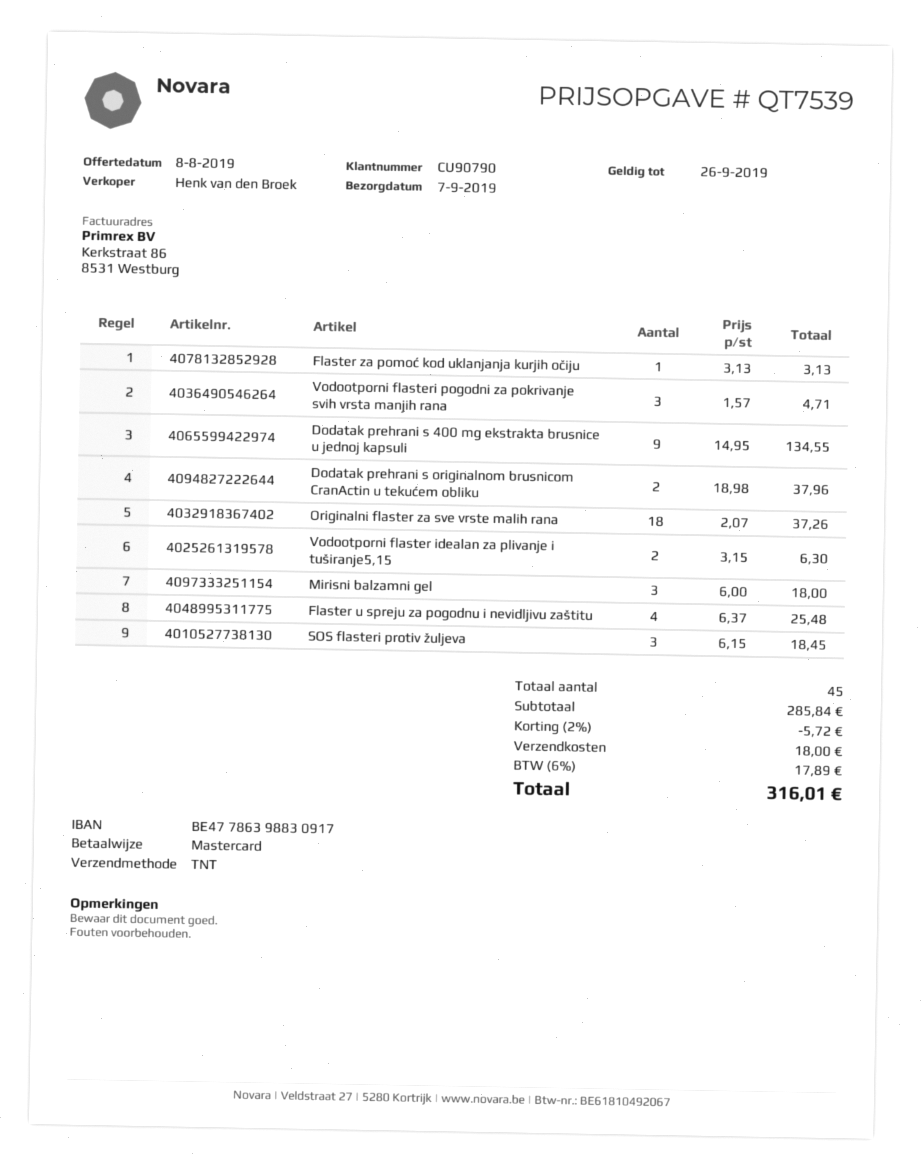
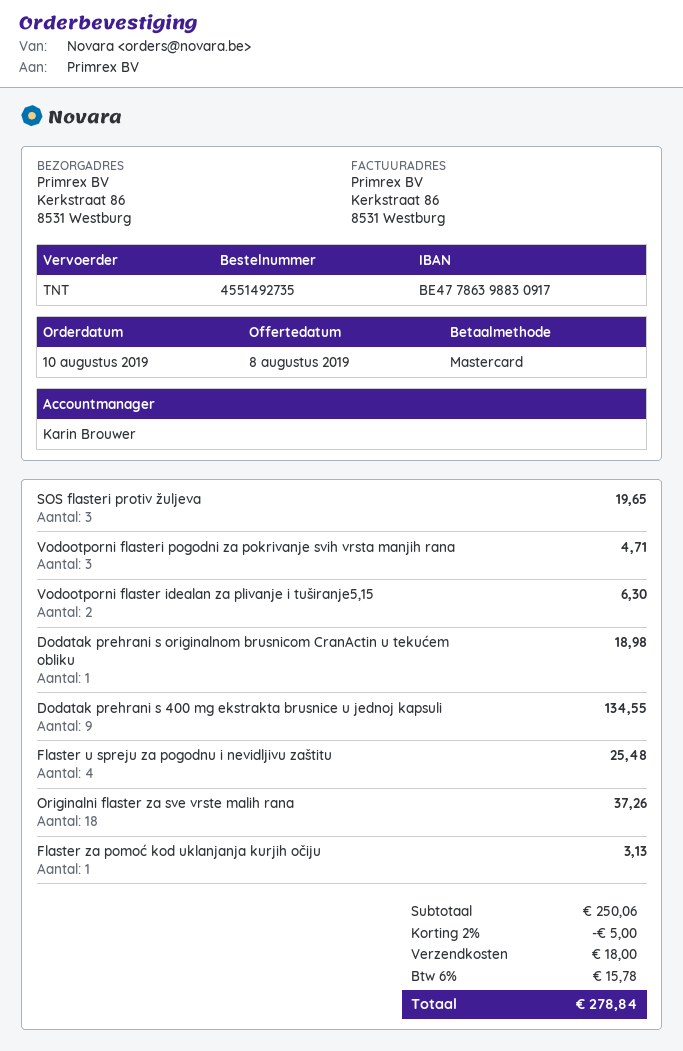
sales rep: Henk van den Broek -> Karin Brouwer
Dodatak prehrani s originalnom brusnicom CranActin u tekućem obliku: 2 for 37.96 -> 1 for 18.98
Mirisni balzamni gel: 3 for 18.00 -> none
SOS flasteri protiv žuljeva: 3 for 18.45 -> 3 for 19.65
subtotal: 285.84 -> 250.06
discount: 2% = 5.72 -> 2% = 5.00
tax: 6% = 17.89 -> 6% = 15.78
total: 316.01 -> 278.84

